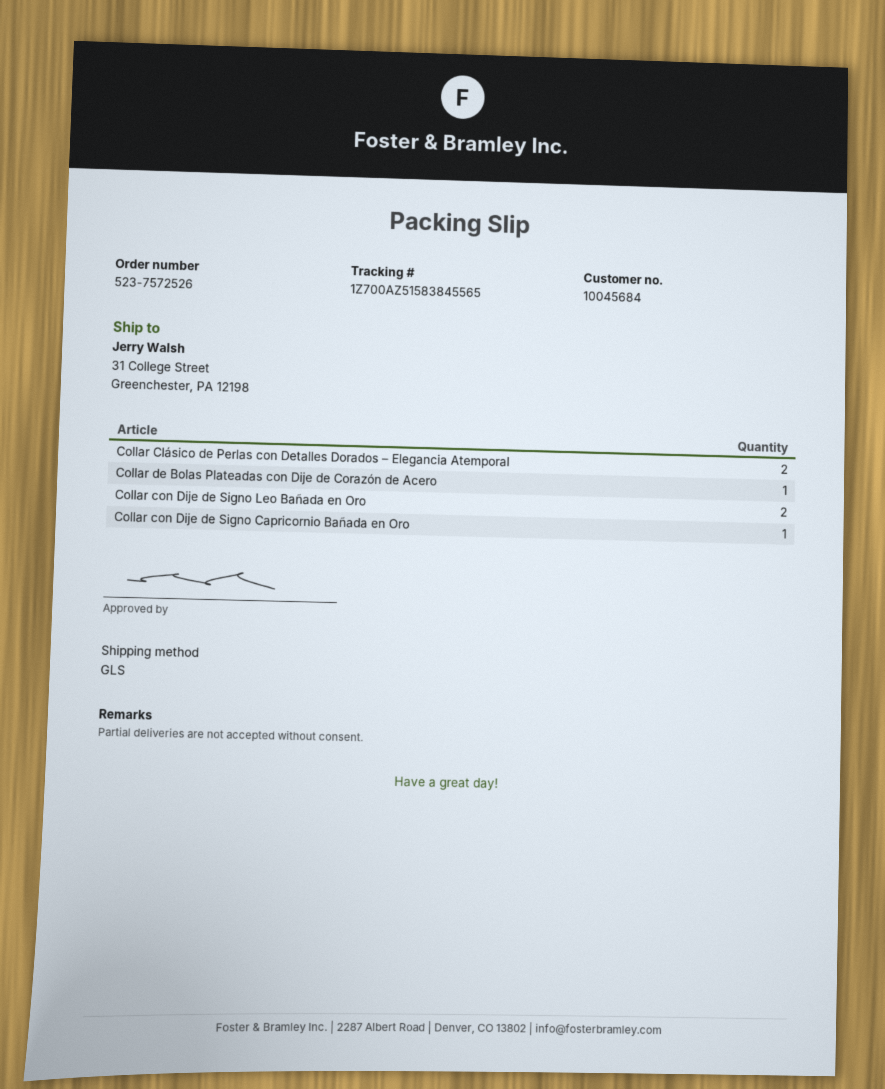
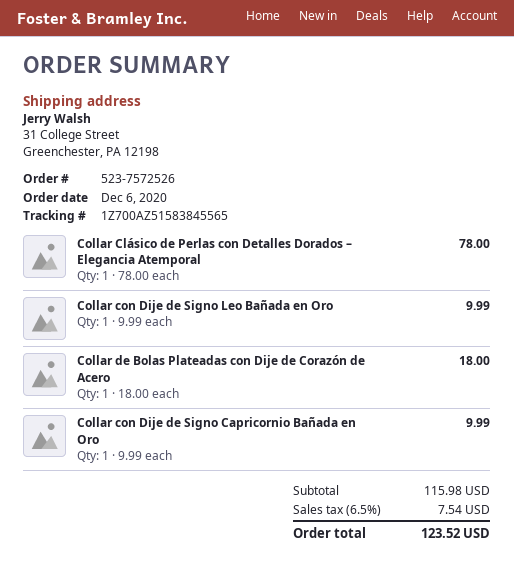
Collar Clásico de Perlas con Detalles Dorados – Elegancia Atemporal: 2 -> 1
Collar con Dije de Signo Leo Bañada en Oro: 2 -> 1

